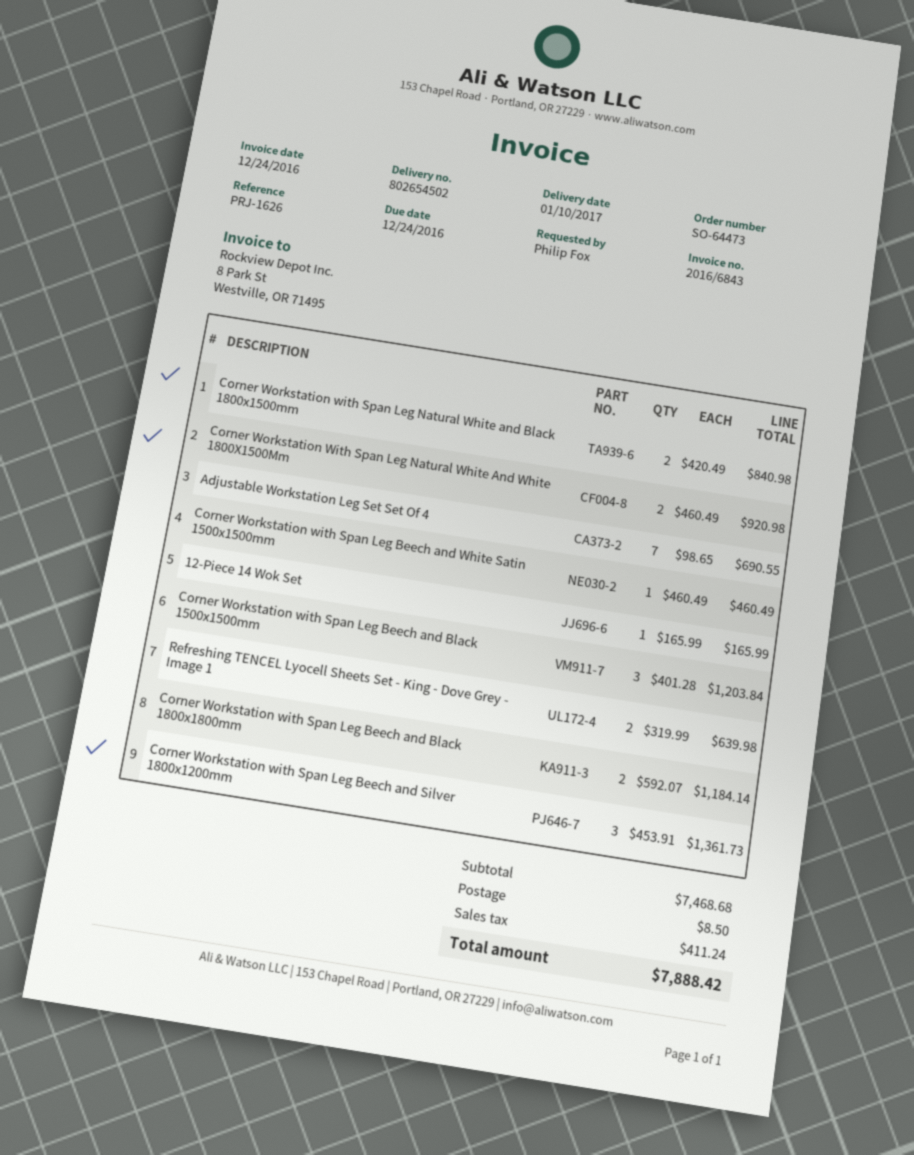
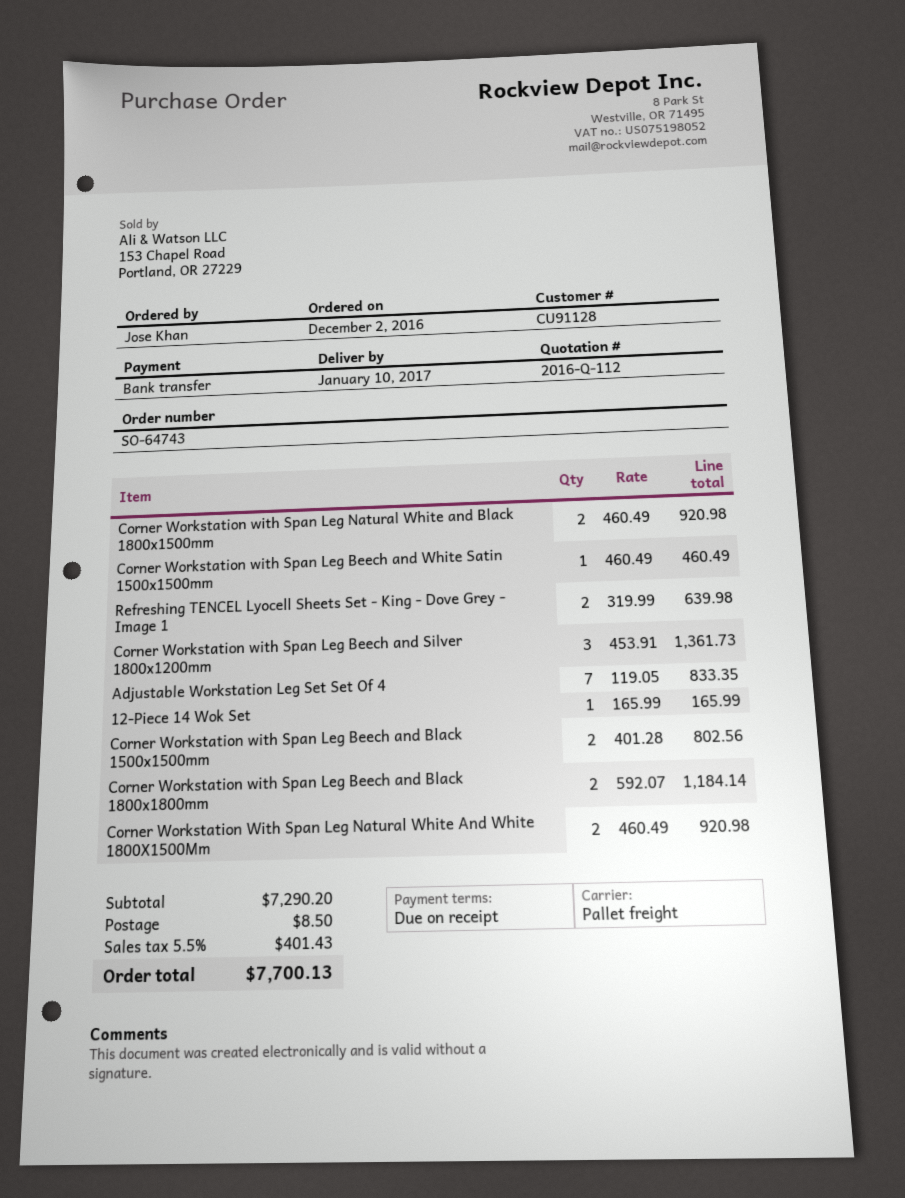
order number: SO-64473 -> SO-64743
ordered by: Philip Fox -> Jose Khan
Corner Workstation with Span Leg Natural White and Black 1800x1500mm: 2 x 420.49 = 840.98 -> 2 x 460.49 = 920.98
Adjustable Workstation Leg Set Set Of 4: 7 x 98.65 = 690.55 -> 7 x 119.05 = 833.35
Corner Workstation with Span Leg Beech and Black 1500x1500mm: 3 x 401.28 = 1203.84 -> 2 x 401.28 = 802.56
subtotal: 7468.68 -> 7290.20
tax: 411.24 -> 401.43
total: 7888.42 -> 7700.13

